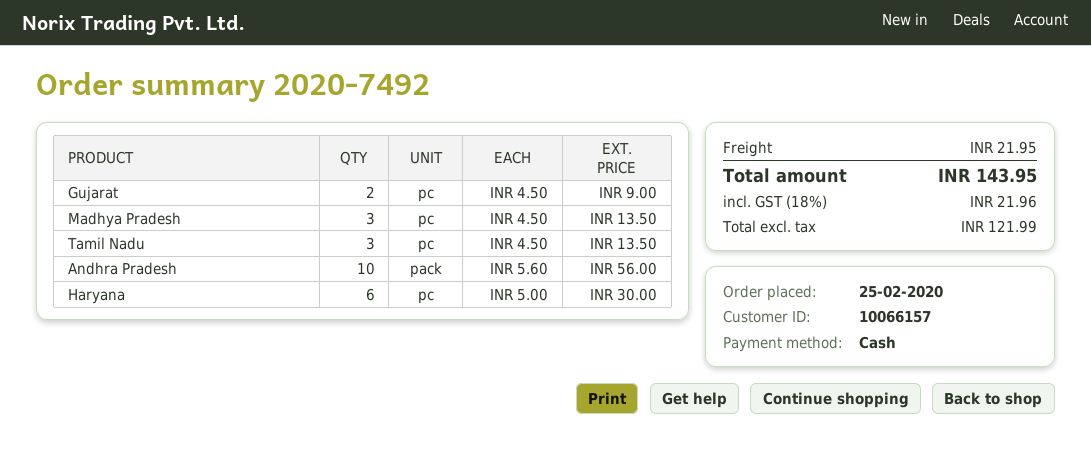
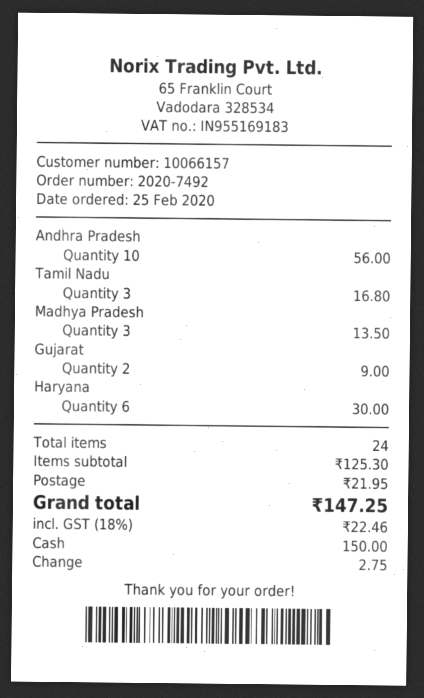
Tamil Nadu: 3 for 13.50 -> 3 for 16.80
tax: 18% = 21.96 -> 18% = 22.46
total: 143.95 -> 147.25

